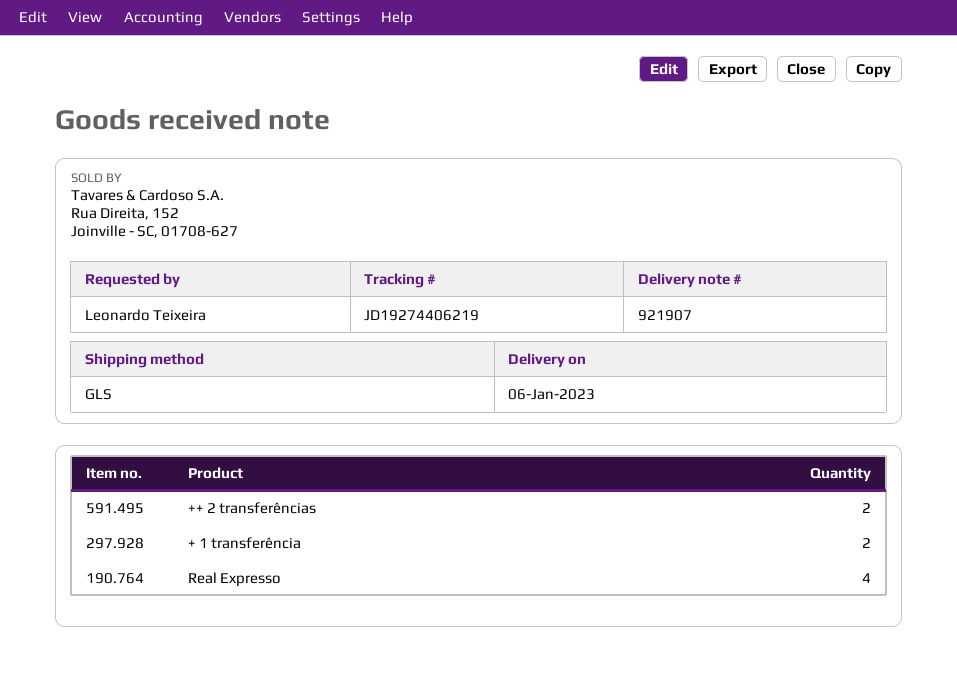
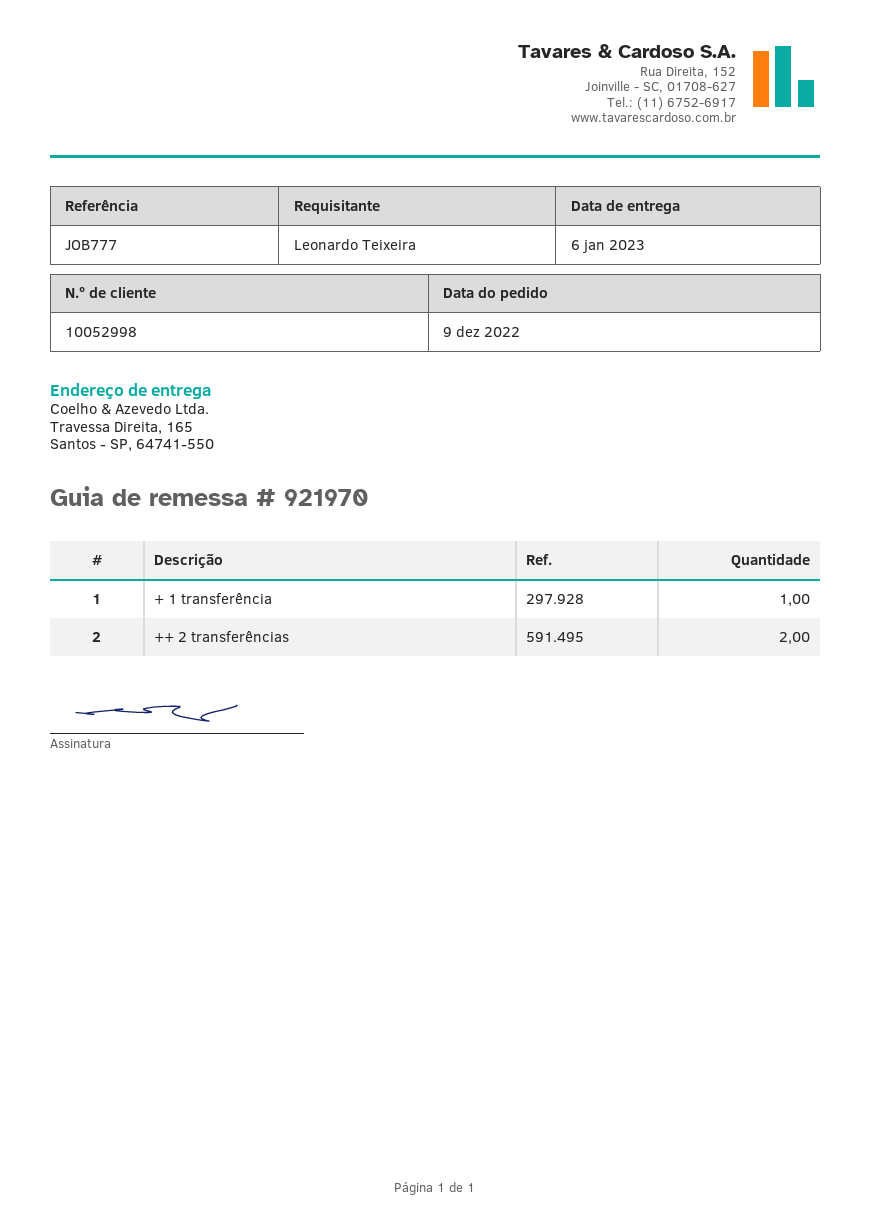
delivery note number: 921907 -> 921970
+ 1 transferência: 2 -> 1
Real Expresso: 4 -> none

